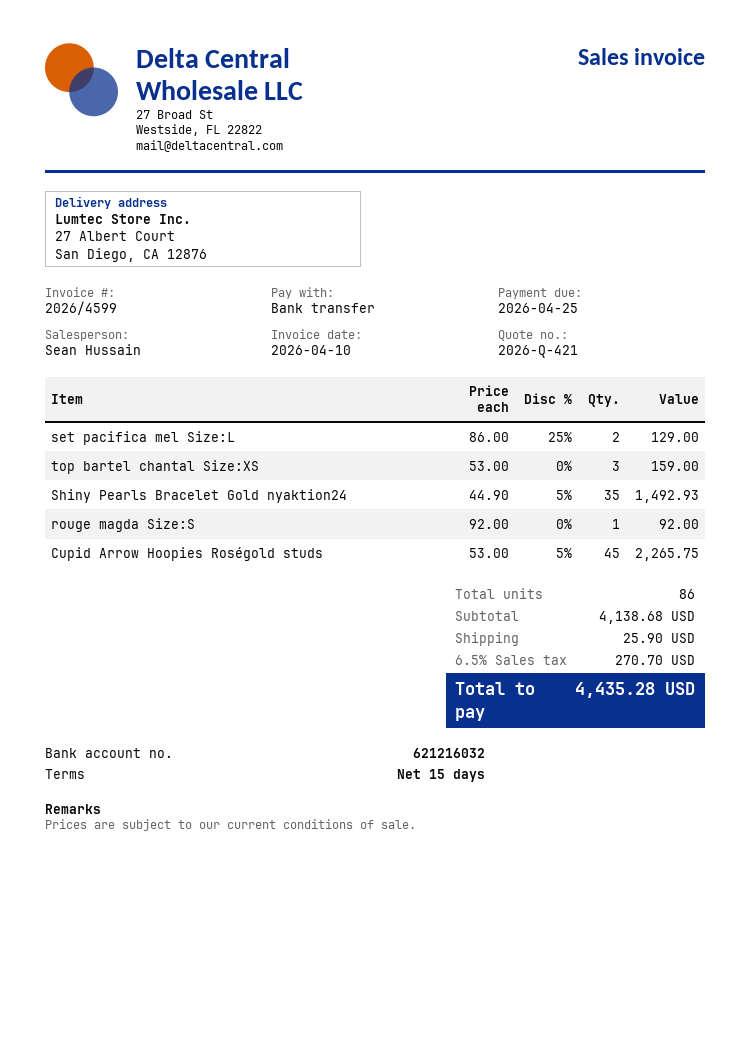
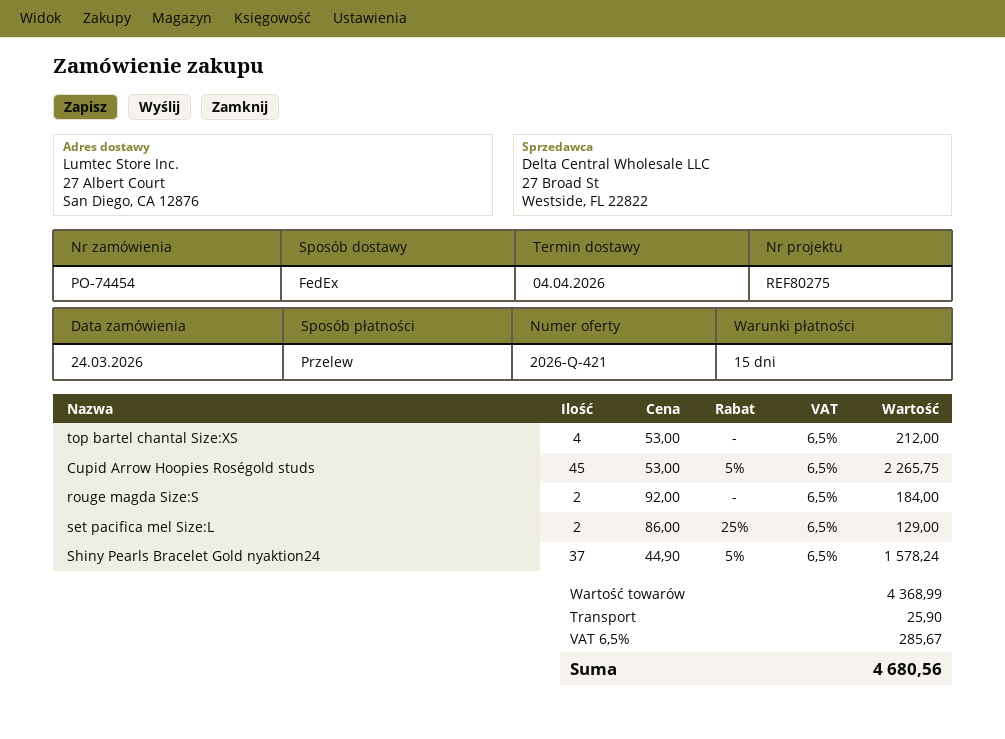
top bartel chantal Size:XS: 3 x 53.00 = 159.00 -> 4 x 53.00 = 212.00
Shiny Pearls Bracelet Gold nyaktion24: 35 x 44.90 - 5% = 1492.93 -> 37 x 44.90 - 5% = 1578.24
rouge magda Size:S: 1 x 92.00 = 92.00 -> 2 x 92.00 = 184.00
subtotal: 4138.68 -> 4368.99
tax: 6.5% = 270.70 -> 6.5% = 285.67
total: 4435.28 -> 4680.56

